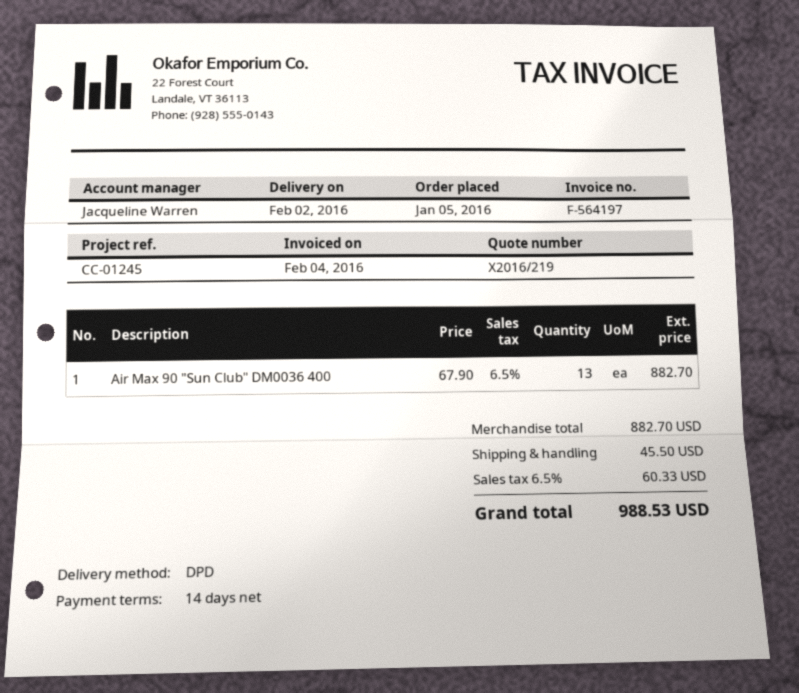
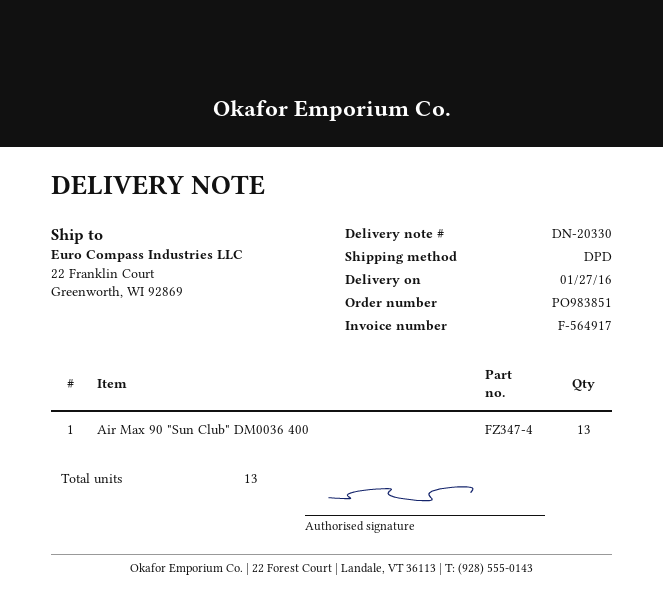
delivery date: 2016-02-02 -> 2016-01-27
invoice number: F-564197 -> F-564917

